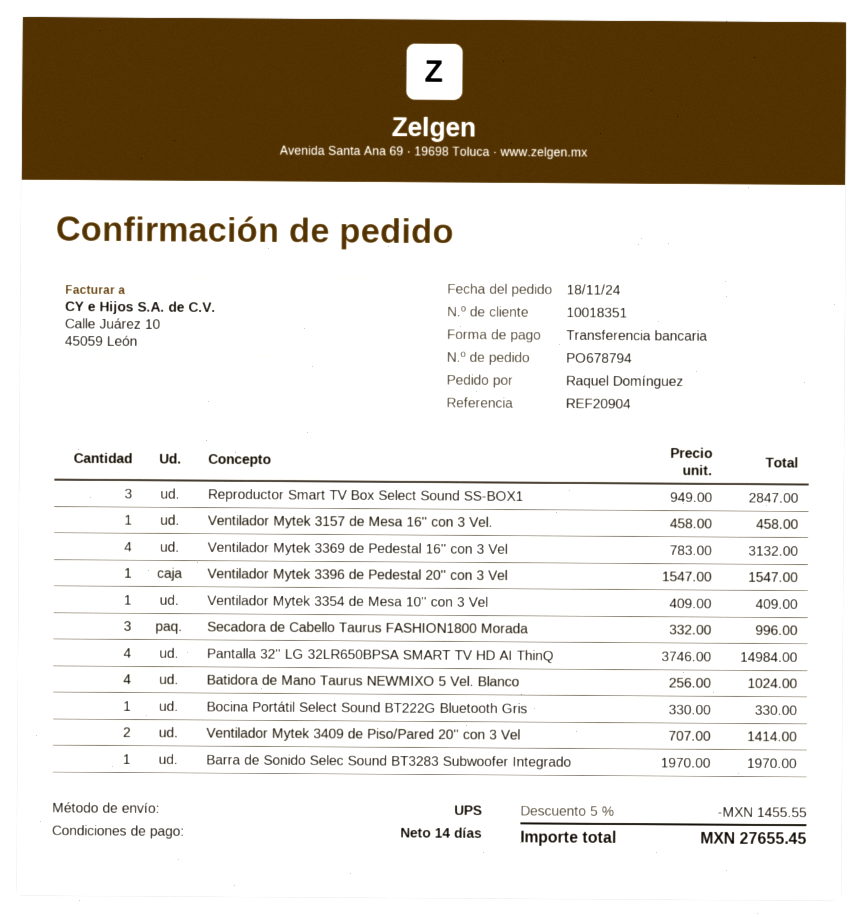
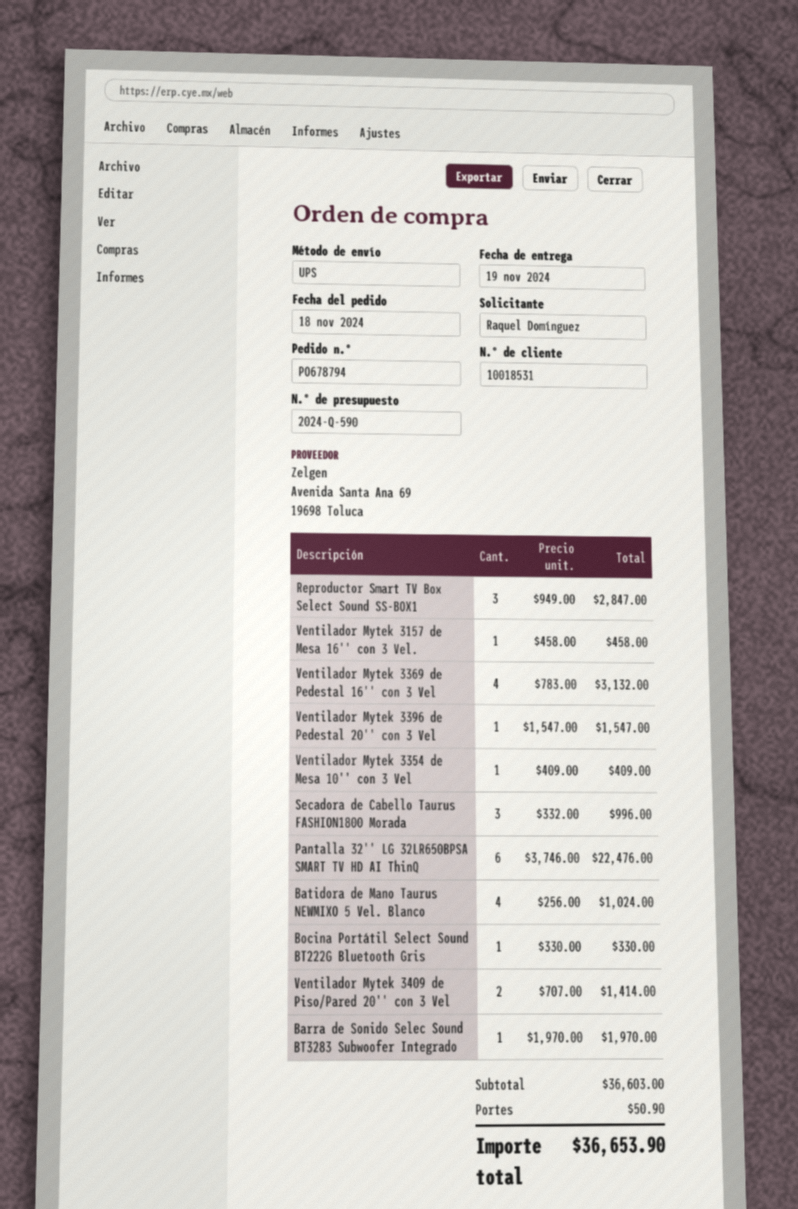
customer number: 10018351 -> 10018531
Pantalla 32'' LG 32LR650BPSA SMART TV HD AI ThinQ: 4 x 3746.00 = 14984.00 -> 6 x 3746.00 = 22476.00
discount: 5% = 1455.55 -> none
shipping: none -> 50.90
total: 27655.45 -> 36653.90

